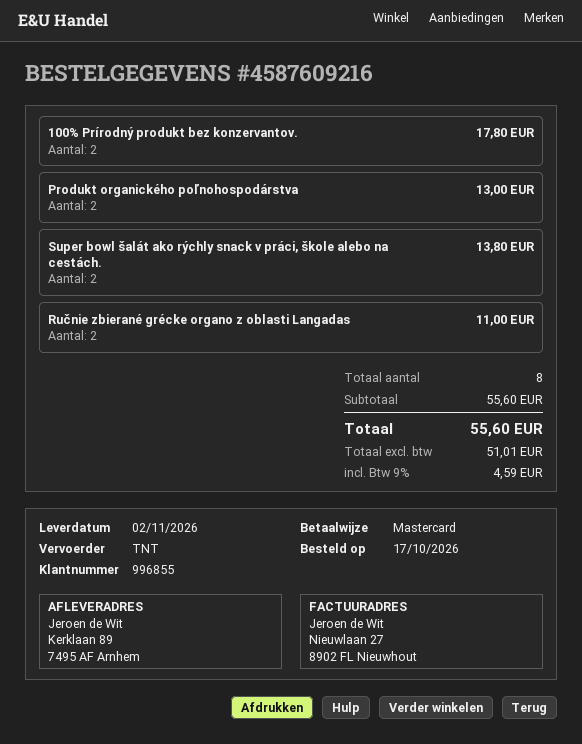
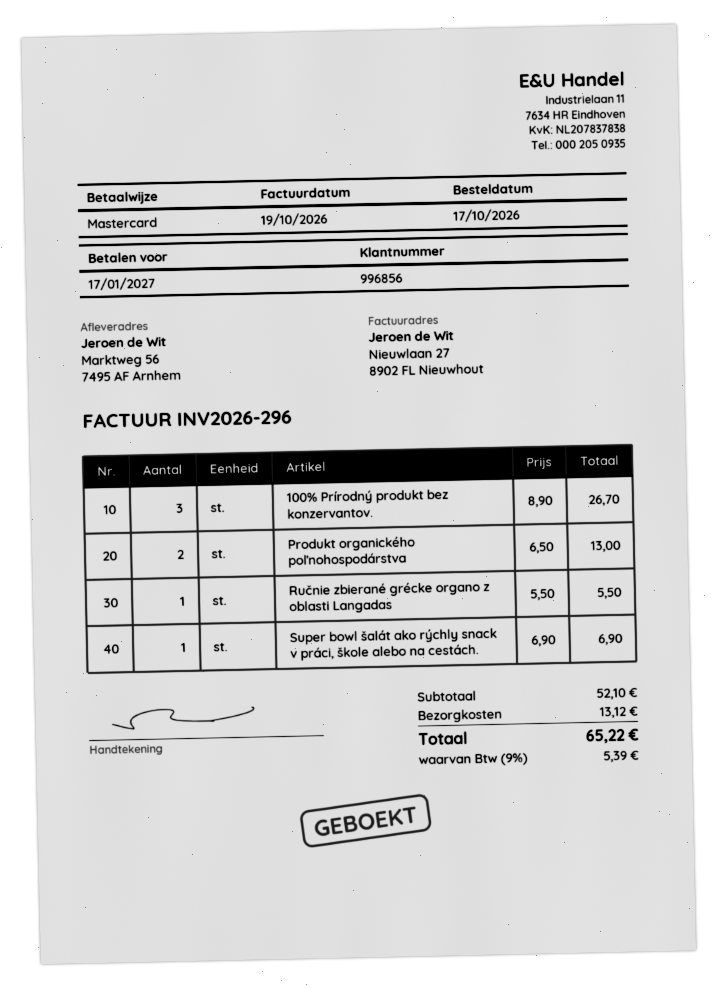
customer number: 996855 -> 996856
ship to: Kerklaan 89, 7495 AF Arnhem -> Marktweg 56, 7495 AF Arnhem
100% Prírodný produkt bez konzervantov.: 2 for 17.80 -> 3 for 26.70
Super bowl šalát ako rýchly snack v práci, škole alebo na cestách.: 2 for 13.80 -> 1 for 6.90
Ručnie zbierané grécke organo z oblasti Langadas: 2 for 11.00 -> 1 for 5.50
subtotal: 55.60 -> 52.10
shipping: none -> 13.12
tax: 9% = 4.59 -> 9% = 5.39
total: 55.60 -> 65.22

